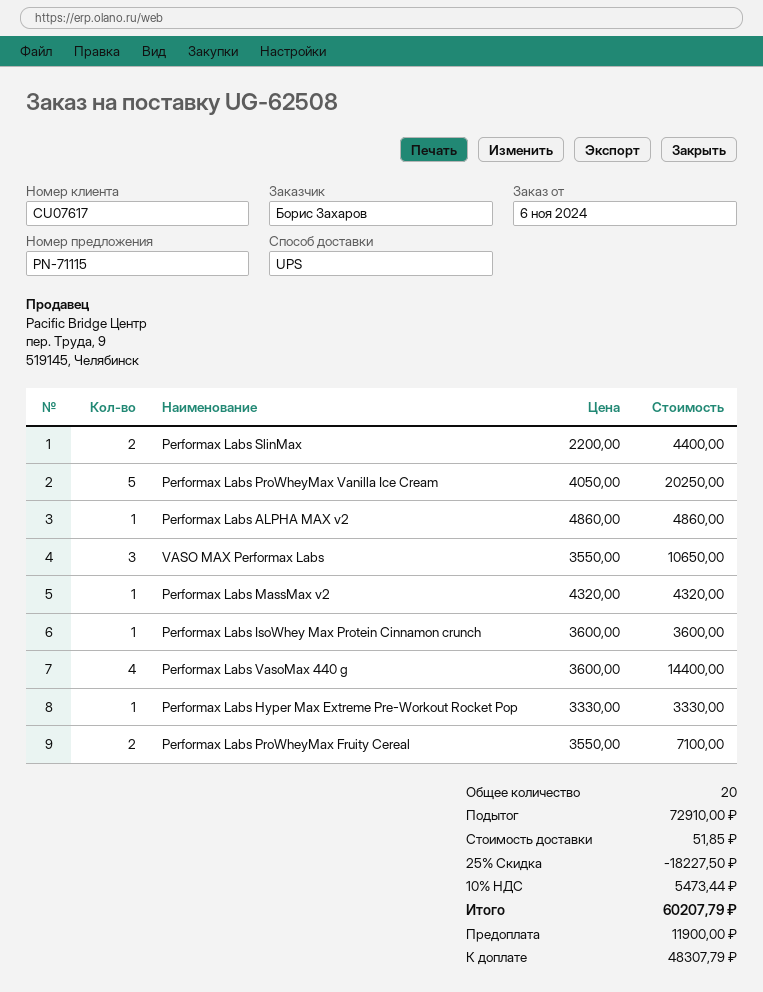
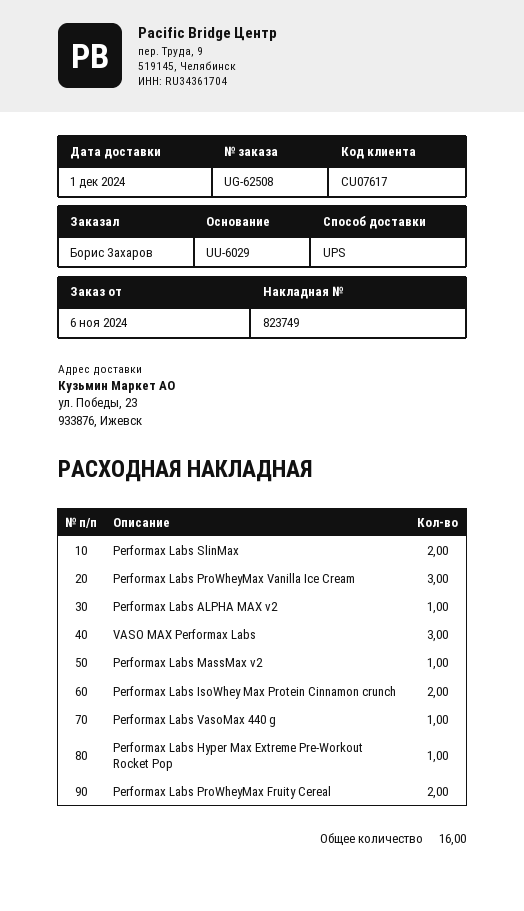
Performax Labs ProWheyMax Vanilla Ice Cream: 5 -> 3
Performax Labs IsoWhey Max Protein Cinnamon crunch: 1 -> 2
Performax Labs VasoMax 440 g: 4 -> 1
total quantity: 20 -> 16

